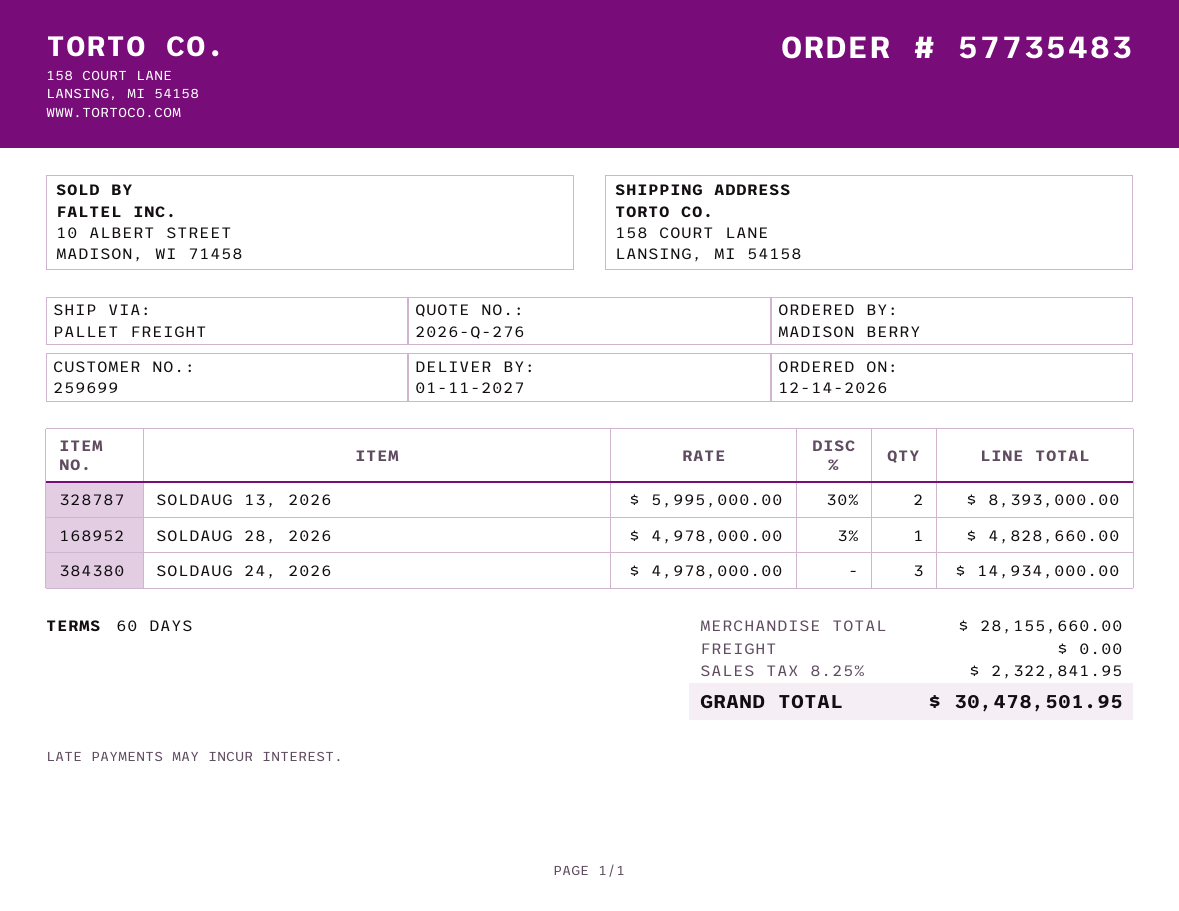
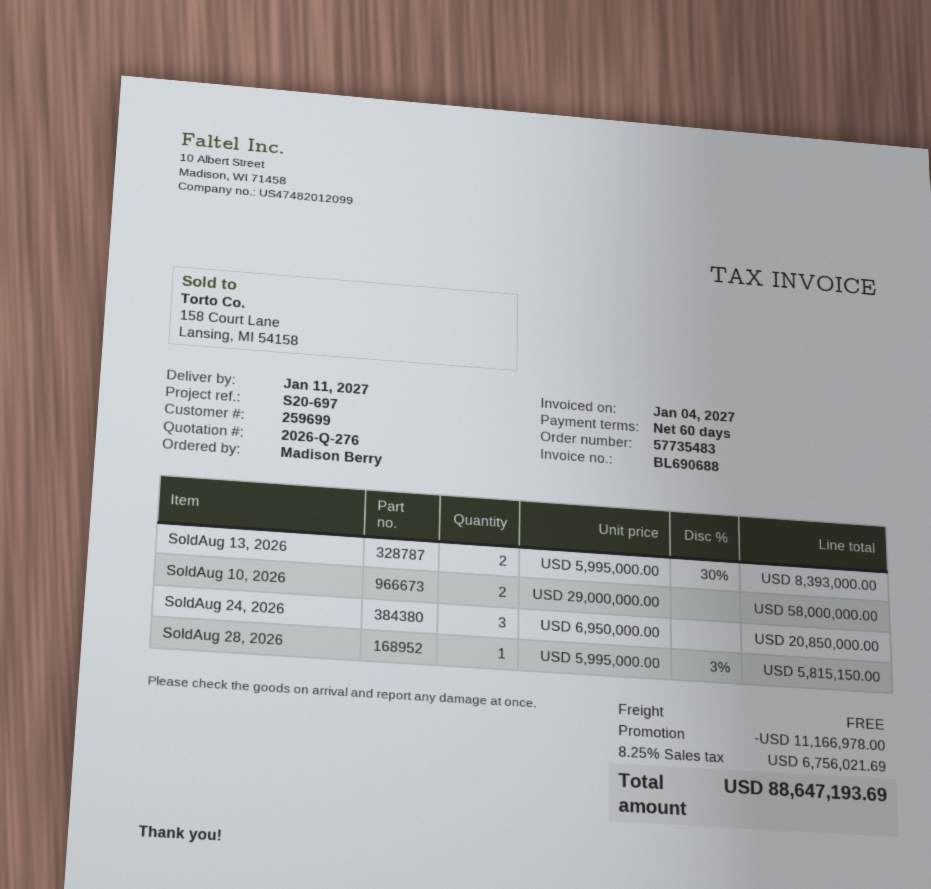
SOLDAUG 28, 2026: 1 x 4978000.00 - 3% = 4828660.00 -> 1 x 5995000.00 - 3% = 5815150.00
SOLDAUG 24, 2026: 3 x 4978000.00 = 14934000.00 -> 3 x 6950000.00 = 20850000.00
SoldAug 10, 2026: none -> 2 x 29000000.00 = 58000000.00
discount: none -> 11166978.00
tax: 8.25% = 2322841.95 -> 8.25% = 6756021.69
total: 30478501.95 -> 88647193.69

